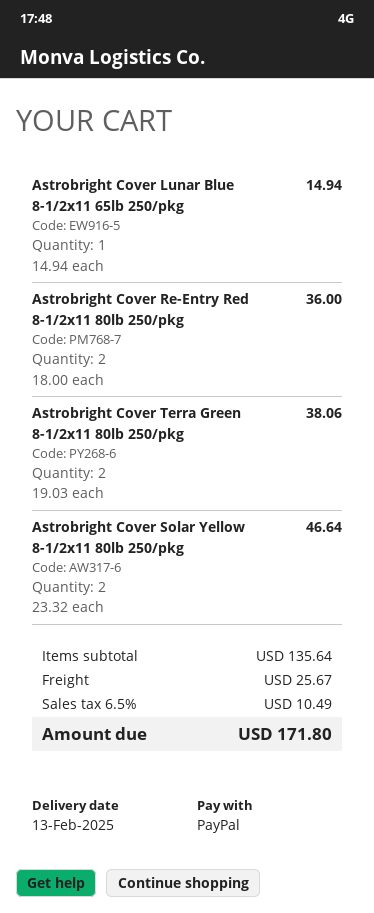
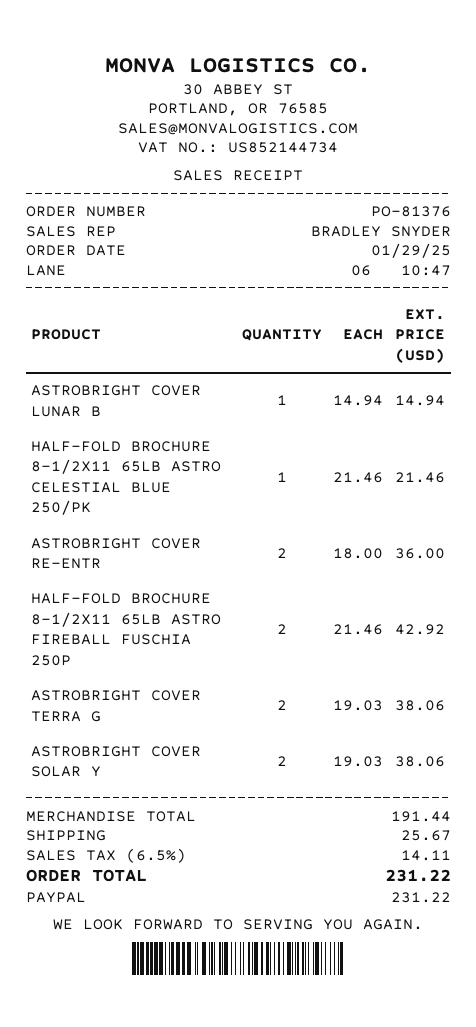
Astrobright Cover Solar Yellow 8-1/2x11 80lb 250/pkg: 2 x 23.32 = 46.64 -> 2 x 19.03 = 38.06
HALF-FOLD BROCHURE 8-1/2X11 65LB ASTRO CELESTIAL BLUE 250/PK: none -> 1 x 21.46 = 21.46
HALF-FOLD BROCHURE 8-1/2X11 65LB ASTRO FIREBALL FUSCHIA 250P: none -> 2 x 21.46 = 42.92
subtotal: 135.64 -> 191.44
tax: 6.5% = 10.49 -> 6.5% = 14.11
total: 171.80 -> 231.22

